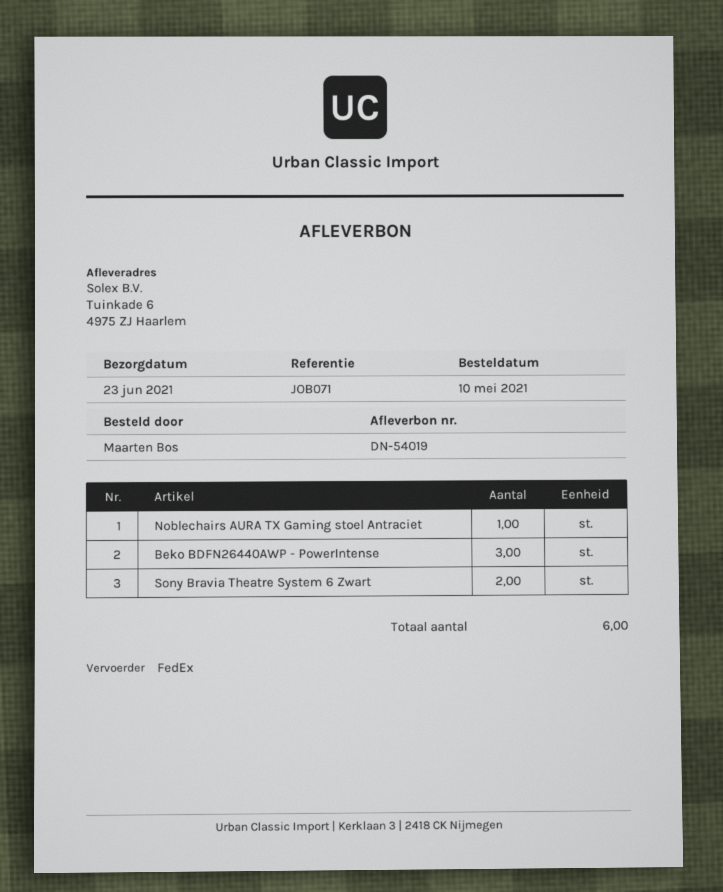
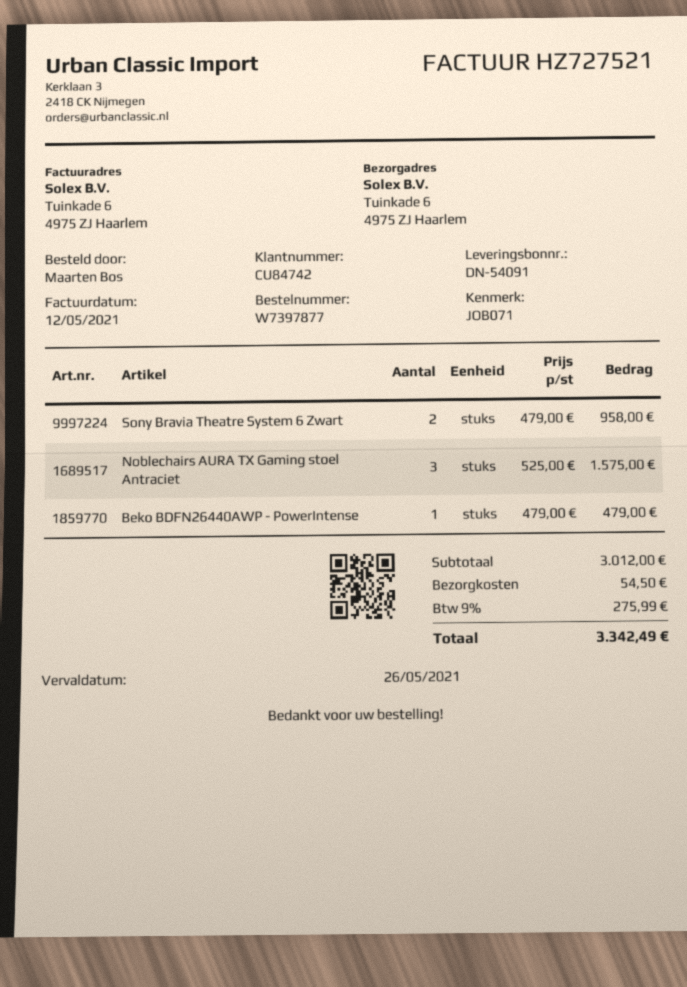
delivery note number: DN-54019 -> DN-54091
Noblechairs AURA TX Gaming stoel Antraciet: 1 -> 3
Beko BDFN26440AWP - PowerIntense: 3 -> 1

